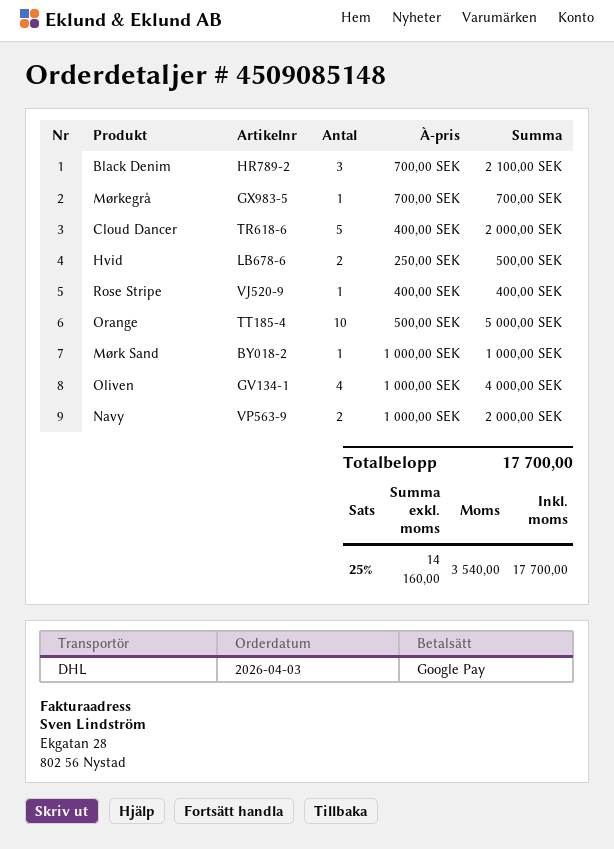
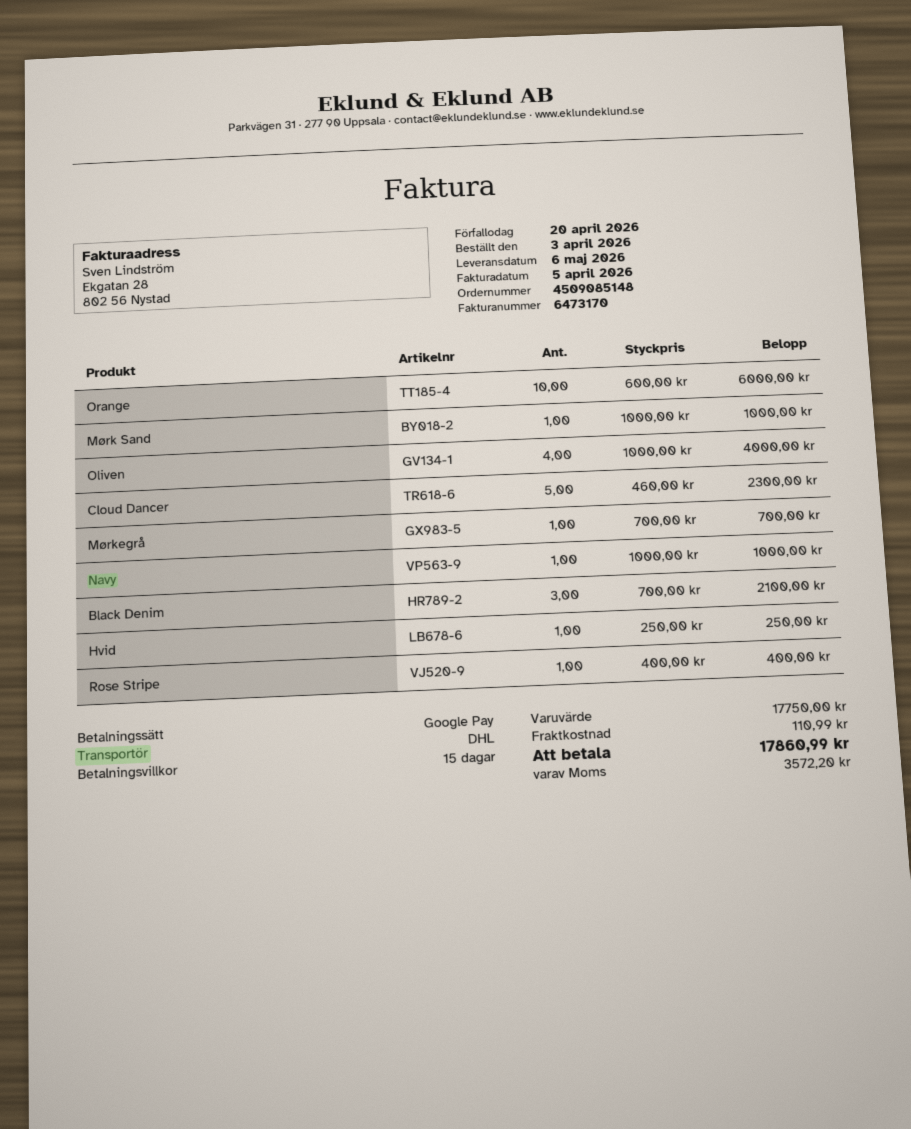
Cloud Dancer: 5 x 400.00 = 2000.00 -> 5 x 460.00 = 2300.00
Hvid: 2 x 250.00 = 500.00 -> 1 x 250.00 = 250.00
Orange: 10 x 500.00 = 5000.00 -> 10 x 600.00 = 6000.00
Navy: 2 x 1000.00 = 2000.00 -> 1 x 1000.00 = 1000.00
shipping: none -> 110.99
tax: 3540.00 -> 3572.20
total: 17700.00 -> 17860.99

